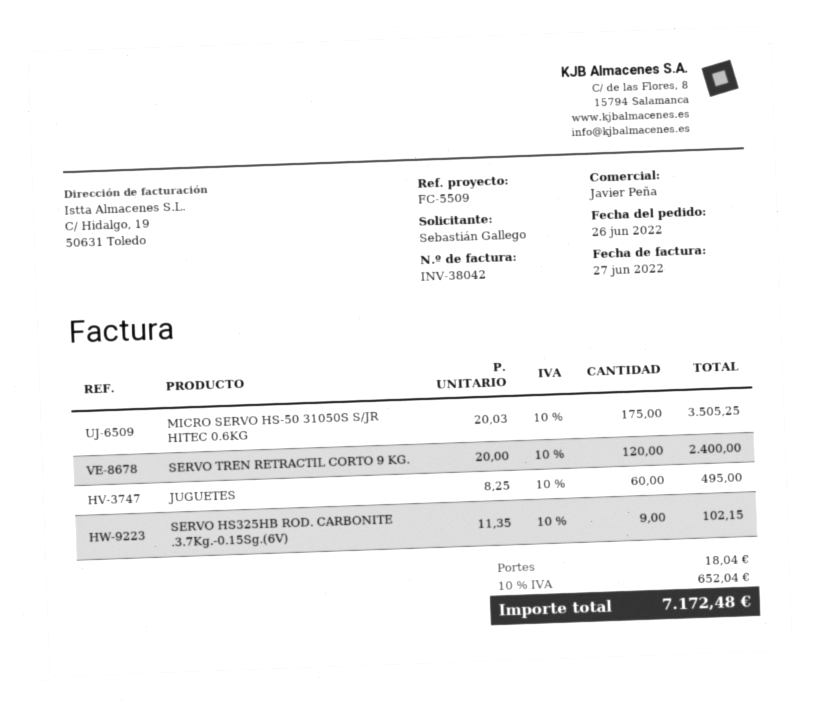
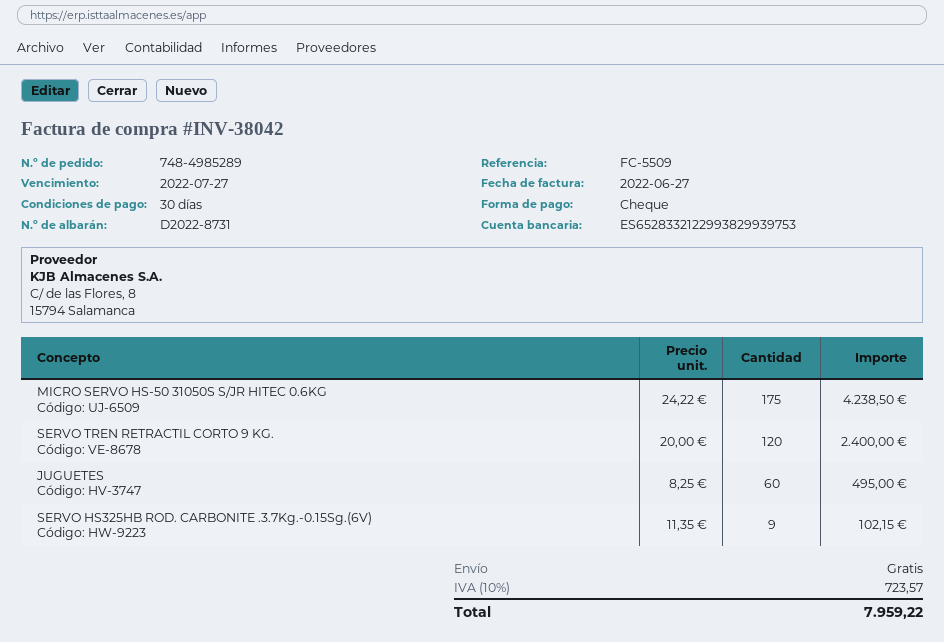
MICRO SERVO HS-50 31050S S/JR HITEC 0.6KG: 175 x 20.03 = 3505.25 -> 175 x 24.22 = 4238.50
shipping: 18.04 -> 0.00
tax: 10% = 652.04 -> 10% = 723.57
total: 7172.48 -> 7959.22

